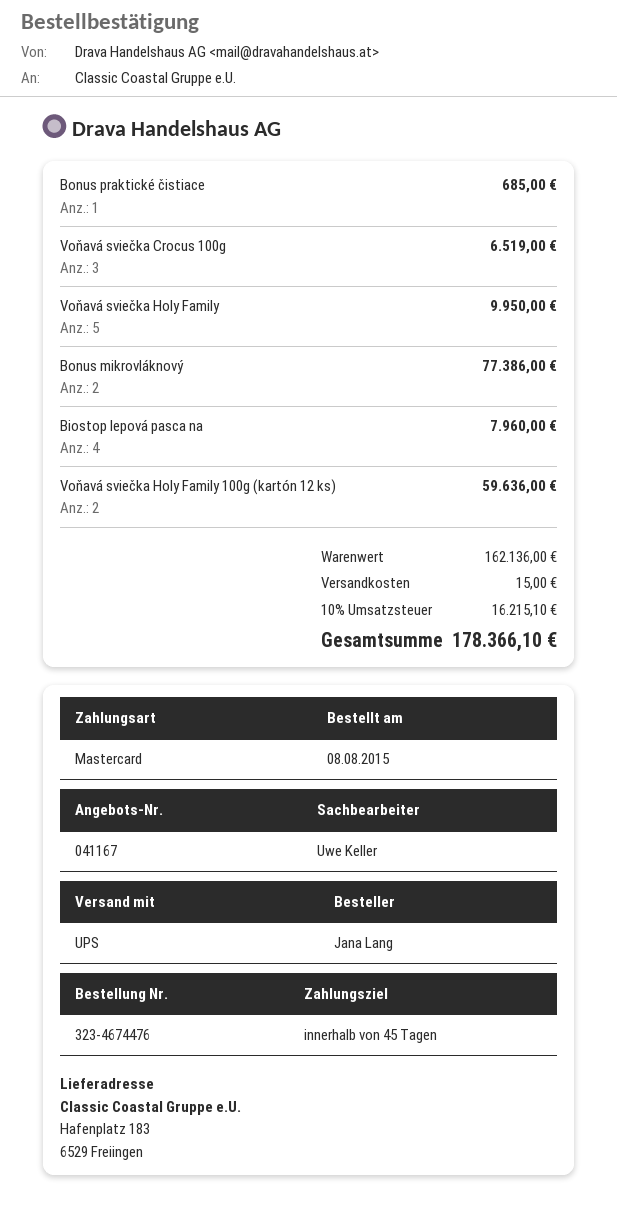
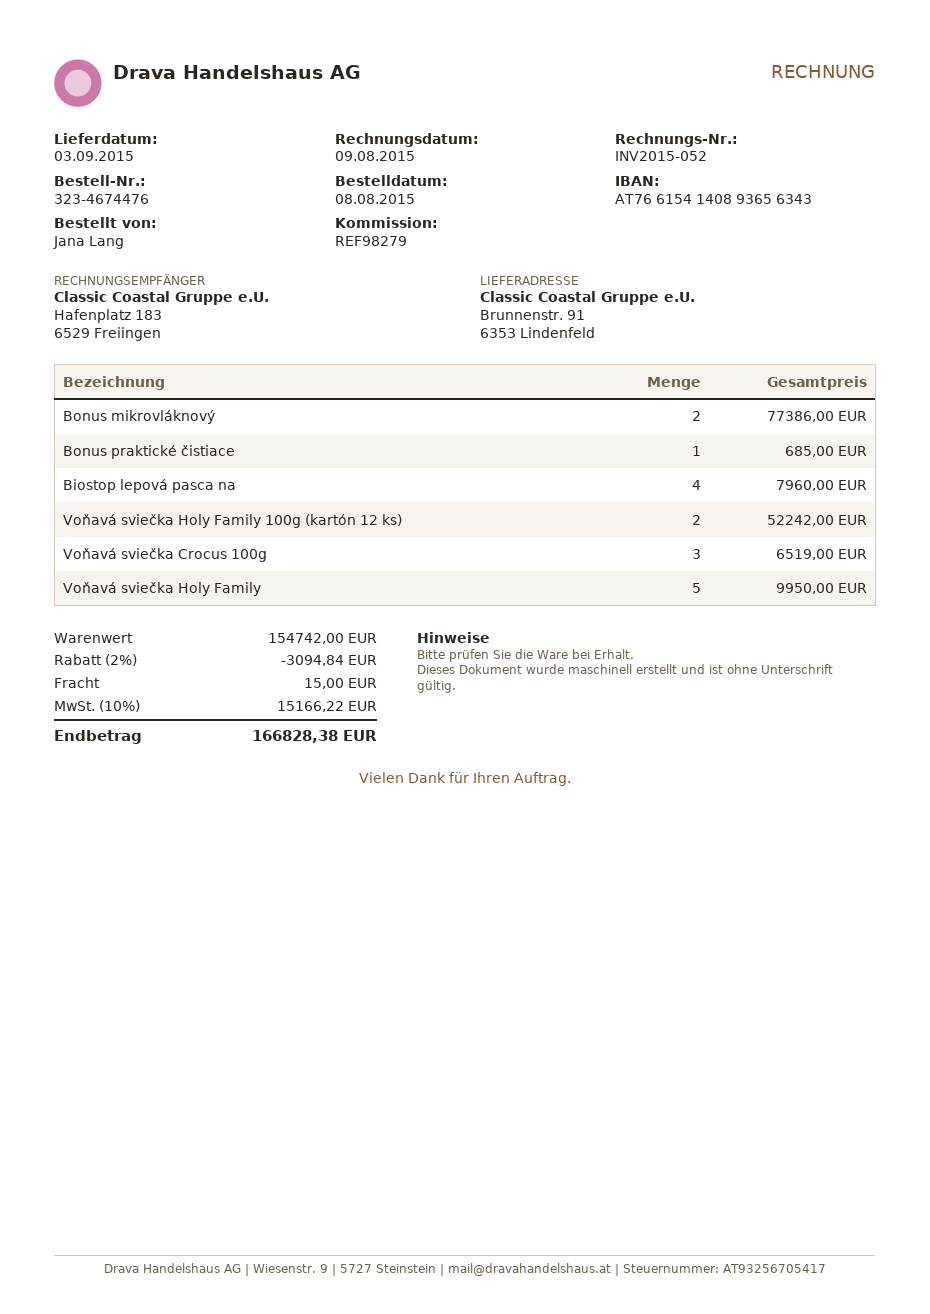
ship to: Hafenplatz 183, 6529 Freiingen -> Brunnenstr. 91, 6353 Lindenfeld
Voňavá sviečka Holy Family 100g (kartón 12 ks): 2 for 59636.00 -> 2 for 52242.00
subtotal: 162136.00 -> 154742.00
discount: none -> 2% = 3094.84
tax: 10% = 16215.10 -> 10% = 15166.22
total: 178366.10 -> 166828.38

